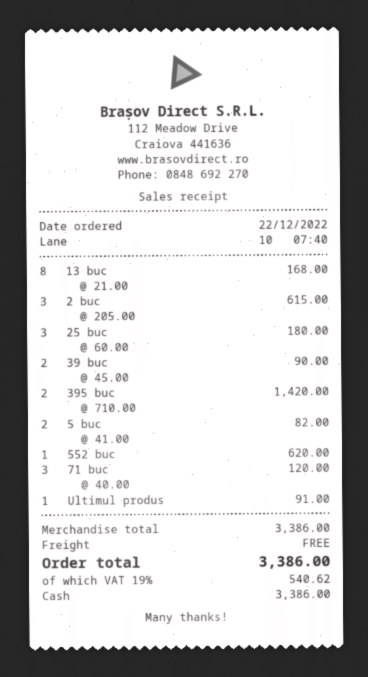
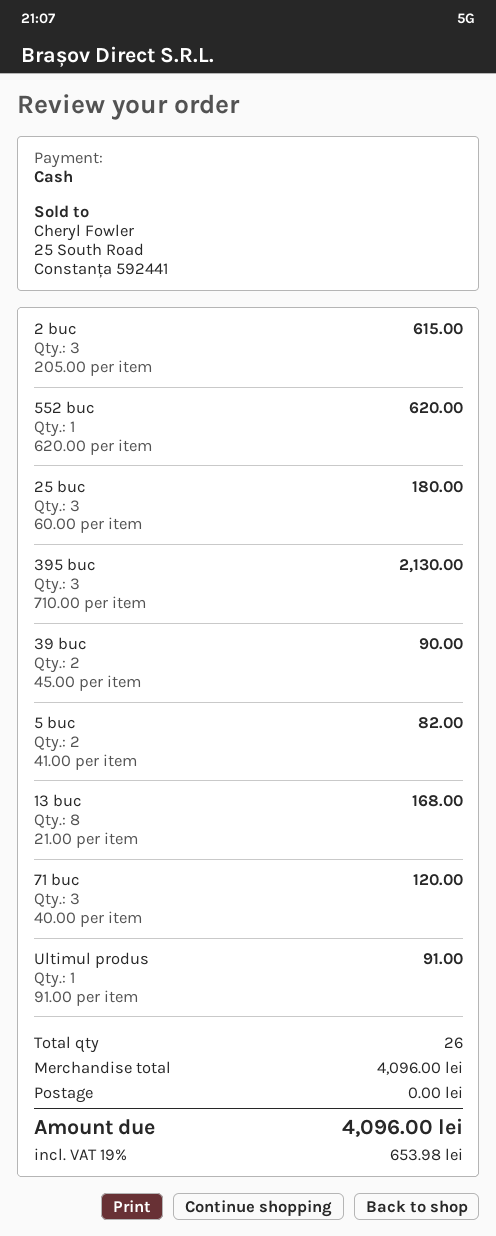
395 buc: 2 x 710.00 = 1420.00 -> 3 x 710.00 = 2130.00
subtotal: 3386.00 -> 4096.00
tax: 19% = 540.62 -> 19% = 653.98
total: 3386.00 -> 4096.00

